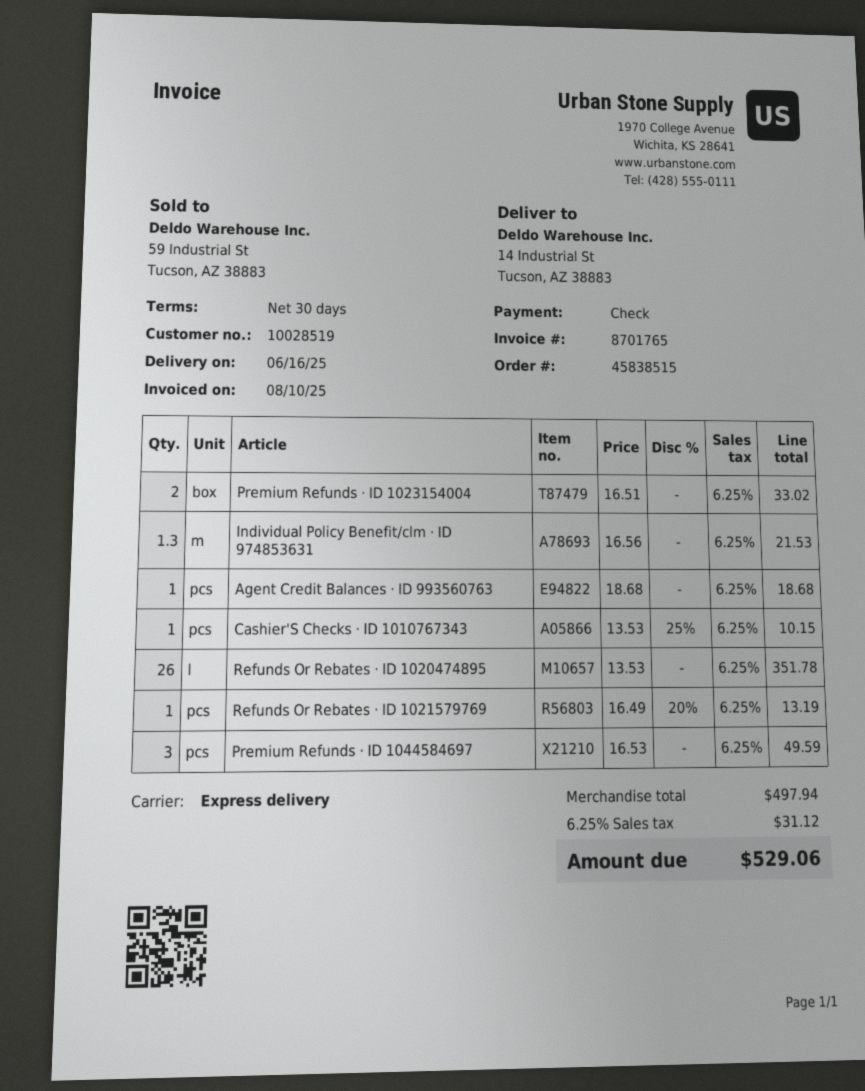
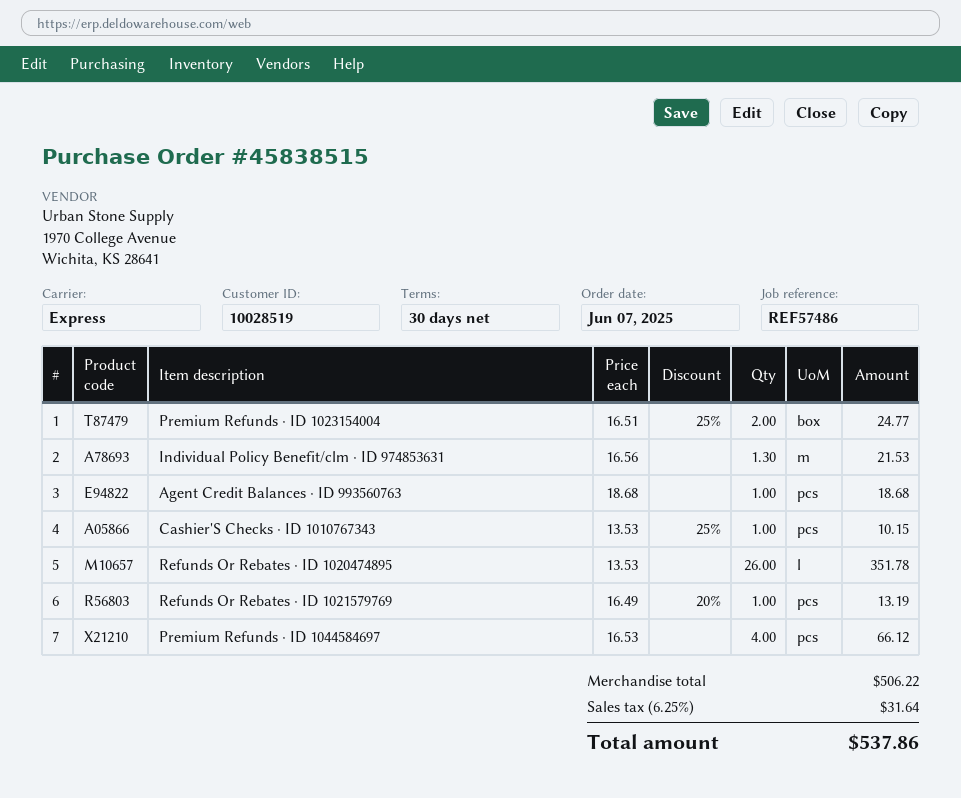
Premium Refunds · ID 1023154004: 2 x 16.51 = 33.02 -> 2 x 16.51 - 25% = 24.77
Premium Refunds · ID 1044584697: 3 x 16.53 = 49.59 -> 4 x 16.53 = 66.12
subtotal: 497.94 -> 506.22
tax: 6.25% = 31.12 -> 6.25% = 31.64
total: 529.06 -> 537.86

